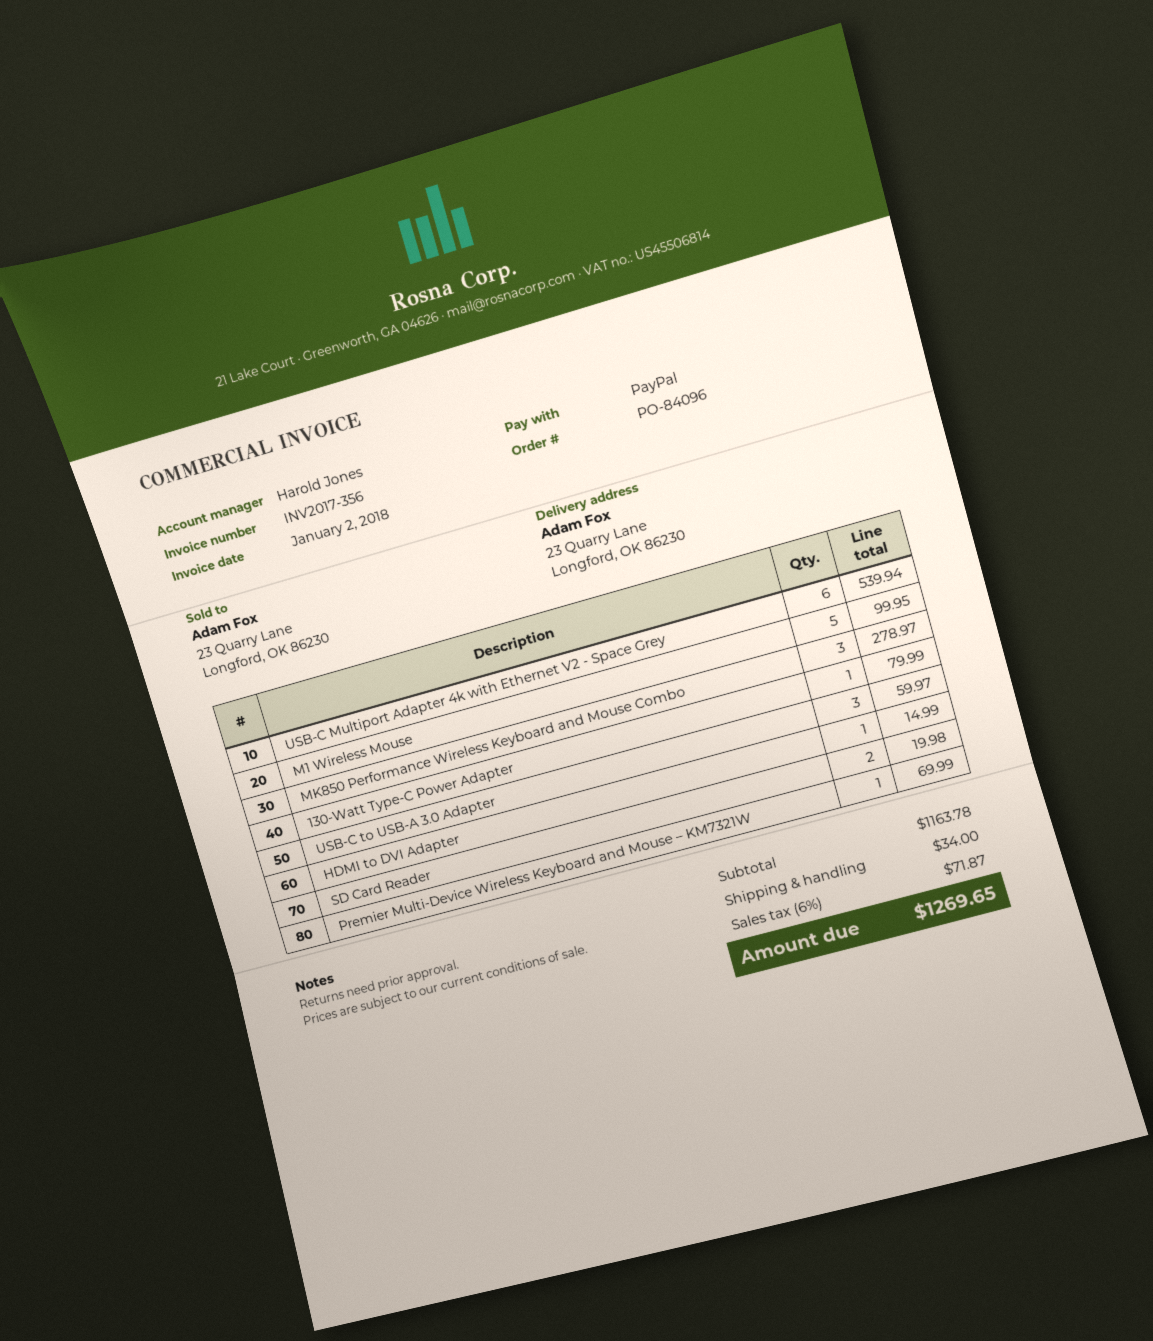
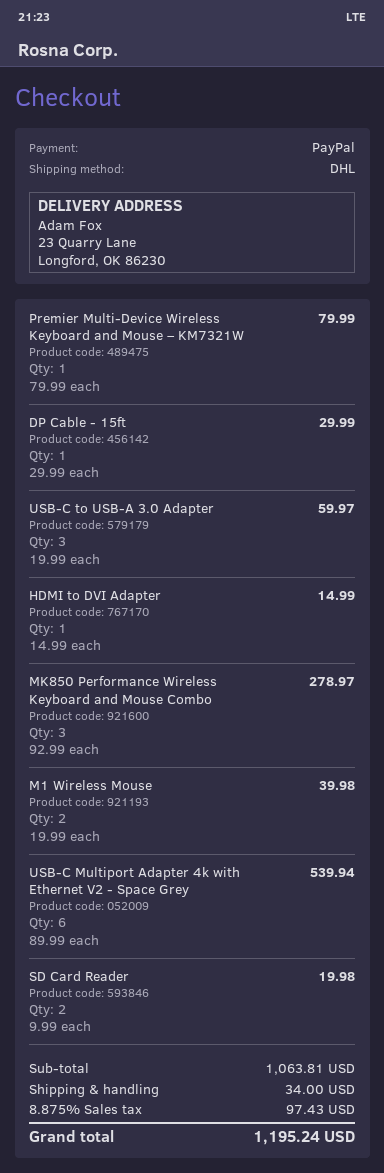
M1 Wireless Mouse: 5 for 99.95 -> 2 for 39.98
130-Watt Type-C Power Adapter: 1 for 79.99 -> none
Premier Multi-Device Wireless Keyboard and Mouse – KM7321W: 1 for 69.99 -> 1 for 79.99
DP Cable - 15ft: none -> 1 for 29.99
subtotal: 1163.78 -> 1063.81
tax: 6% = 71.87 -> 8.875% = 97.43
total: 1269.65 -> 1195.24

